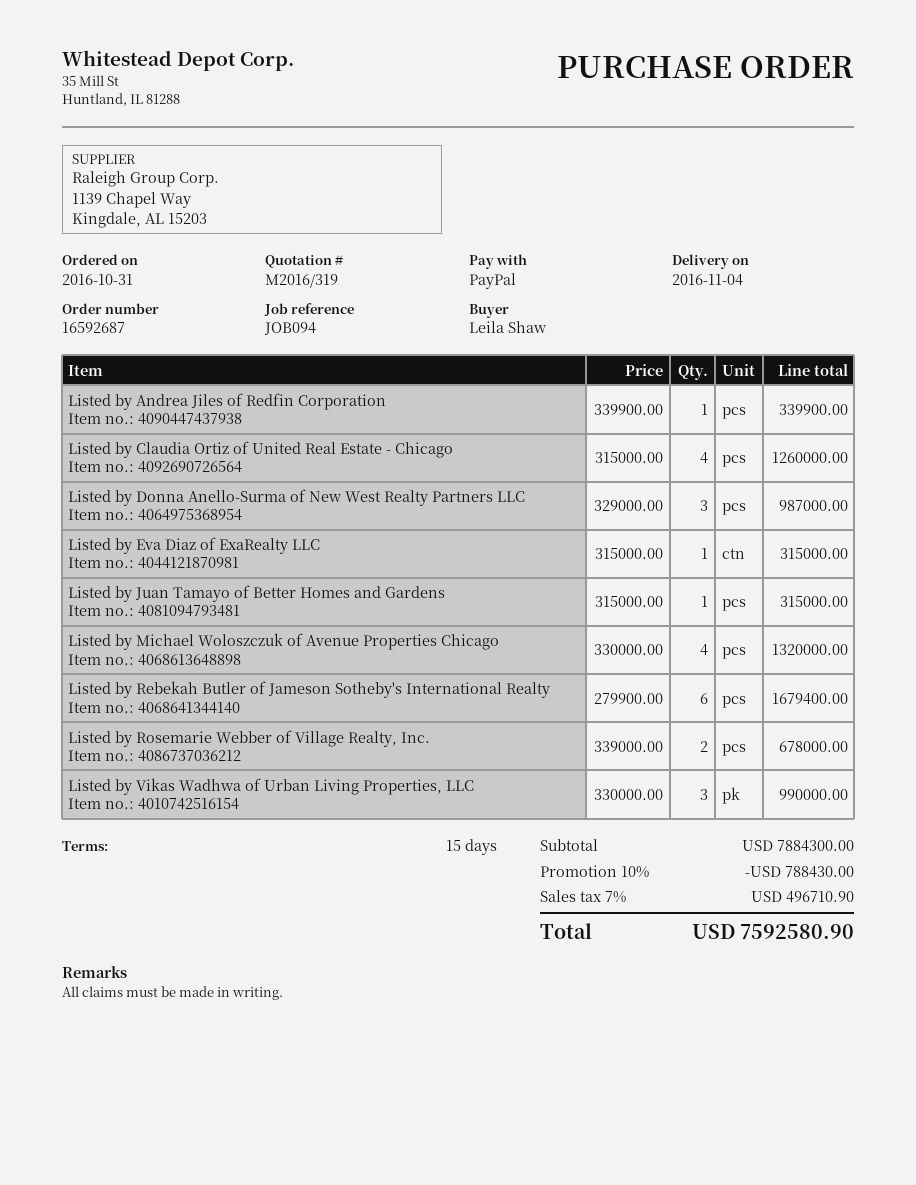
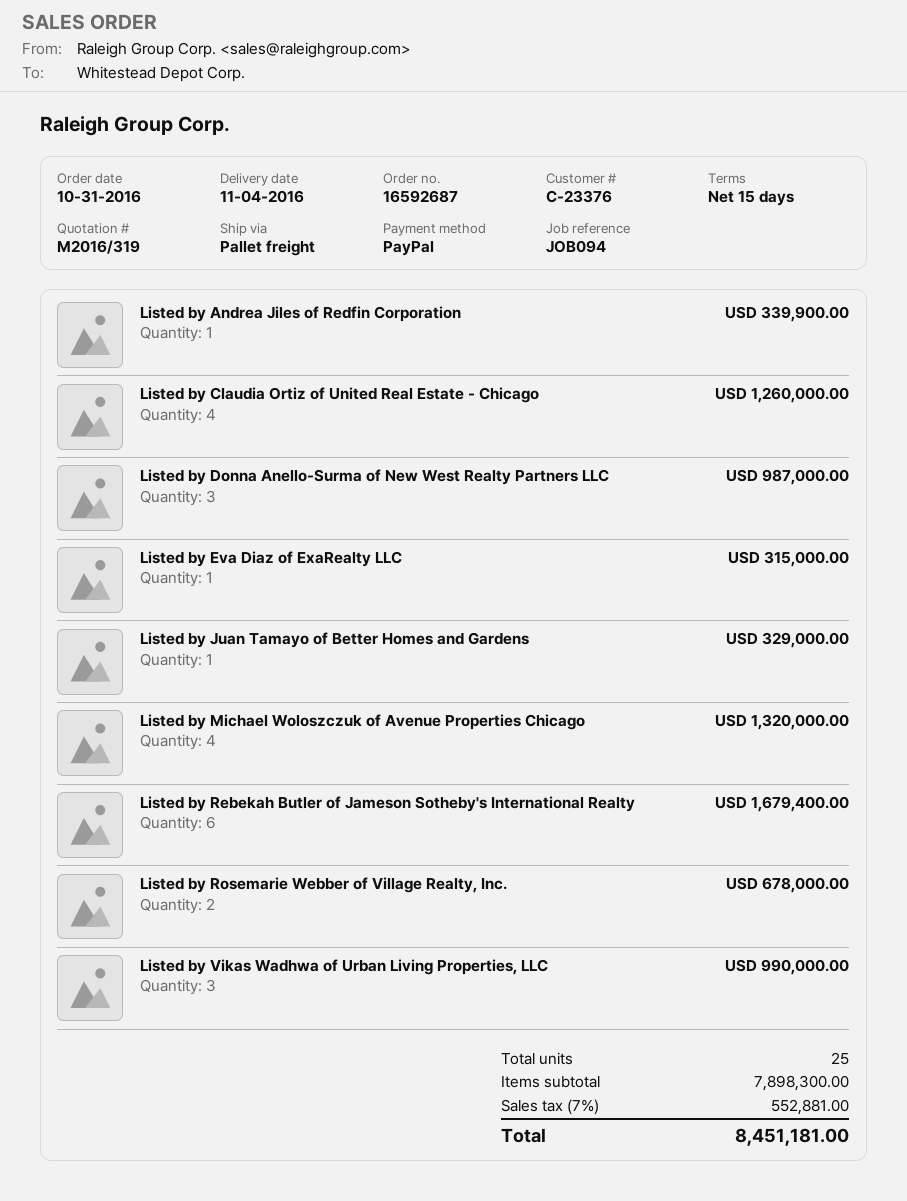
Listed by Juan Tamayo of Better Homes and Gardens: 1 for 315000.00 -> 1 for 329000.00
subtotal: 7884300.00 -> 7898300.00
discount: 10% = 788430.00 -> none
tax: 7% = 496710.90 -> 7% = 552881.00
total: 7592580.90 -> 8451181.00

